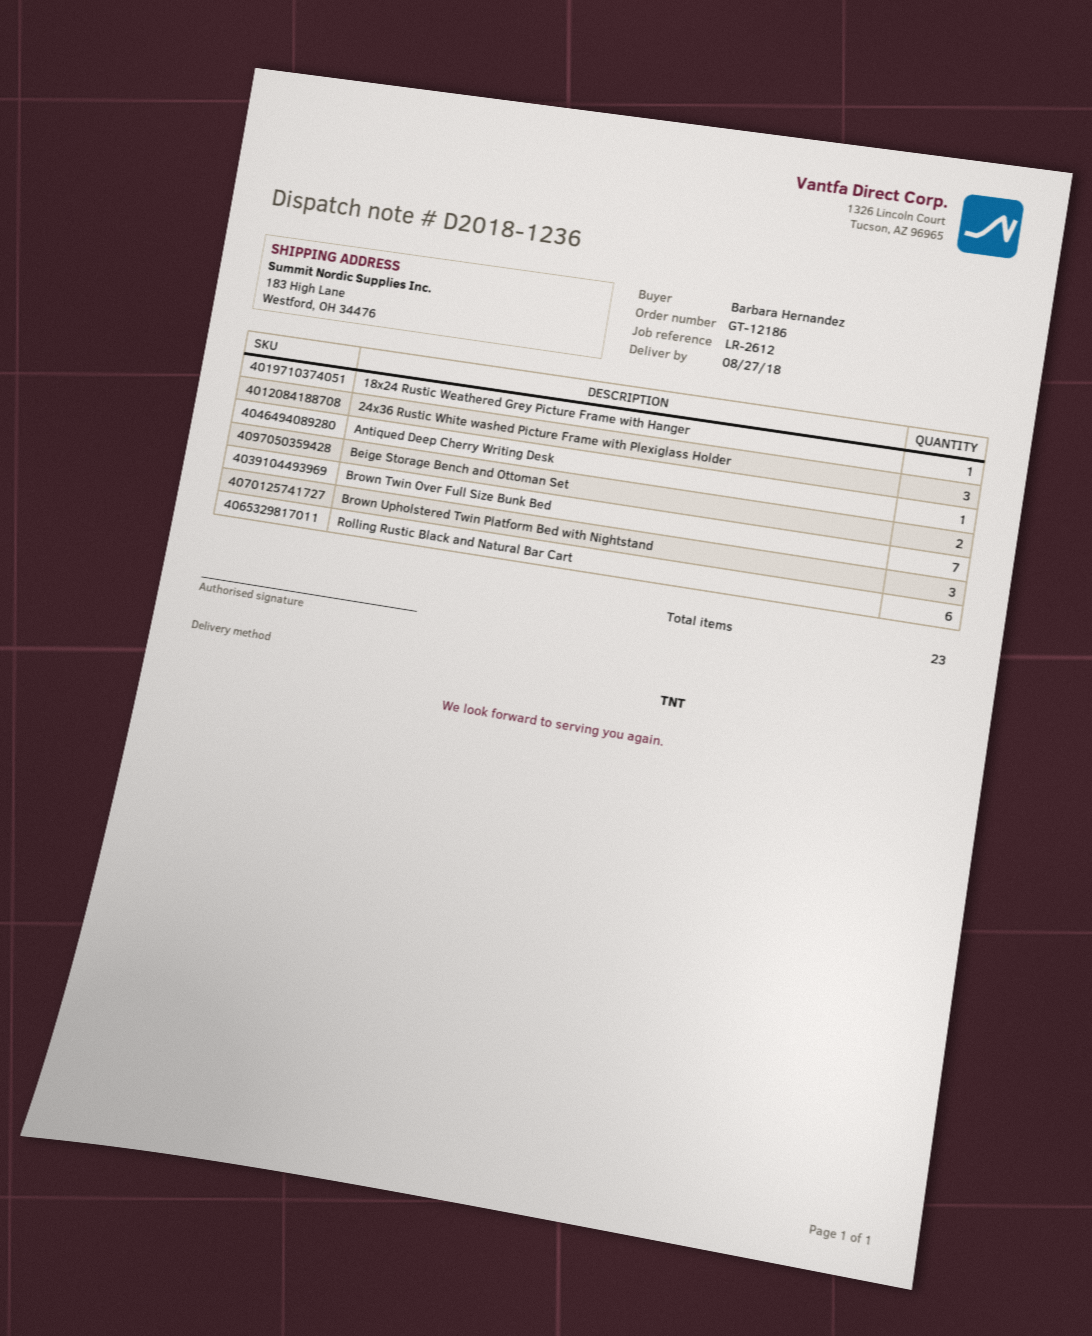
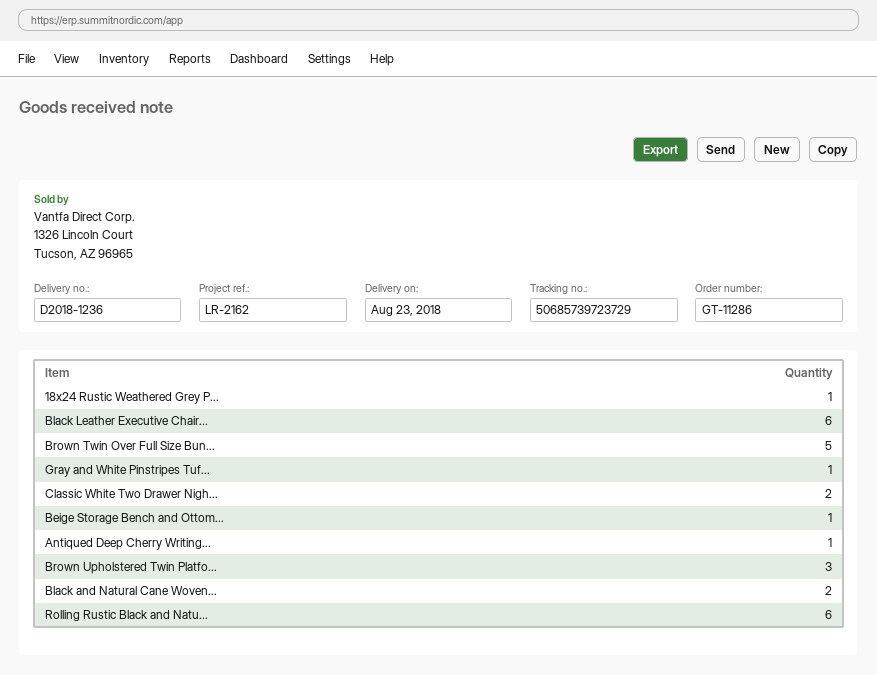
order number: GT-12186 -> GT-11286
delivery date: 2018-08-27 -> 2018-08-23
reference: LR-2612 -> LR-2162
24x36 Rustic White washed Picture Frame with Plexiglass Holder: 3 -> none
Beige Storage Bench and Ottoman Set: 2 -> 1
Brown Twin Over Full Size Bunk Bed: 7 -> 5
Black Leather Executive Chair...: none -> 6
Gray and White Pinstripes Tuf...: none -> 1
Classic White Two Drawer Nigh...: none -> 2
Black and Natural Cane Woven...: none -> 2

